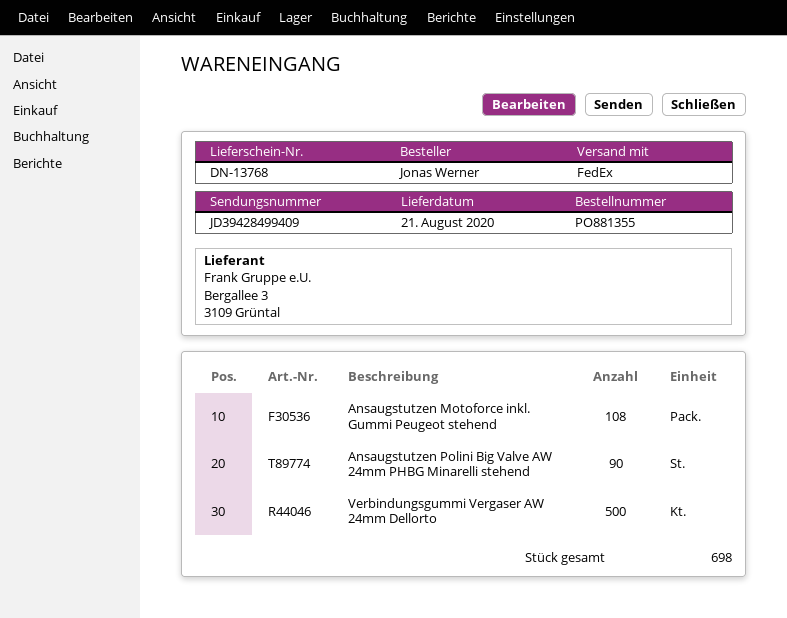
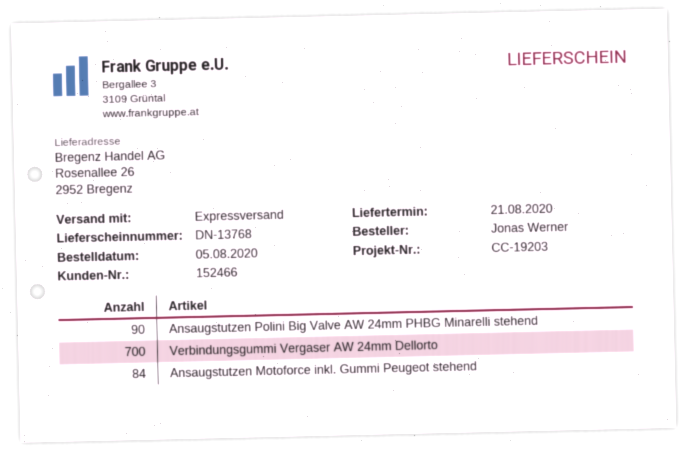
shipping method: FedEx -> express
Ansaugstutzen Motoforce inkl. Gummi Peugeot stehend: 108 -> 84
Verbindungsgummi Vergaser AW 24mm Dellorto: 500 -> 700

